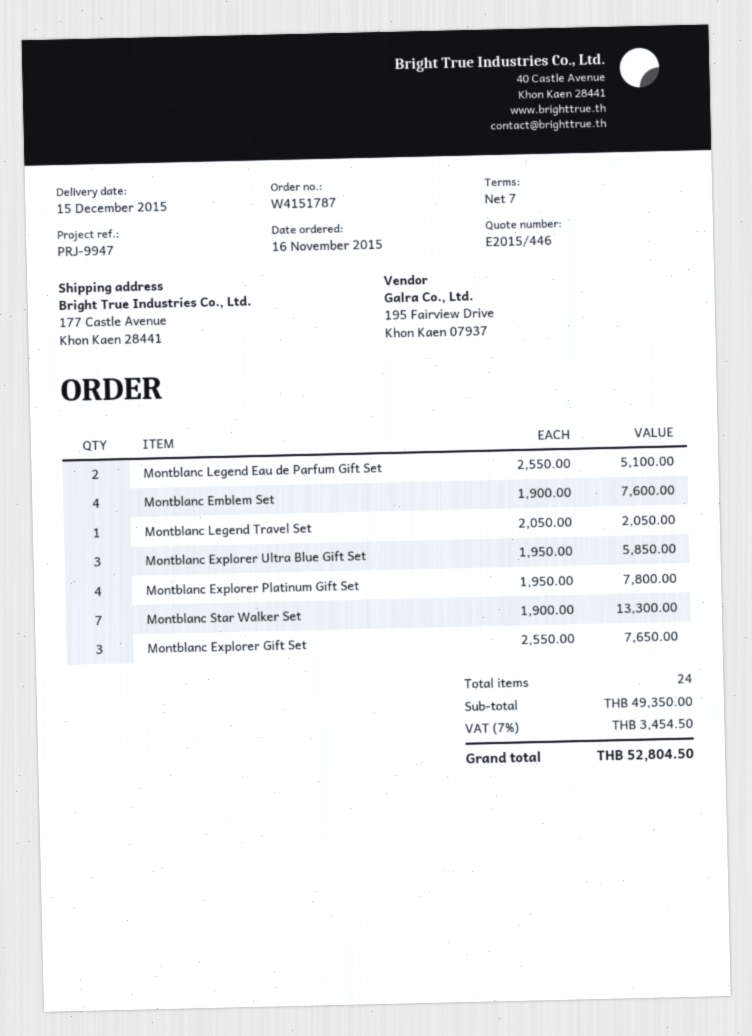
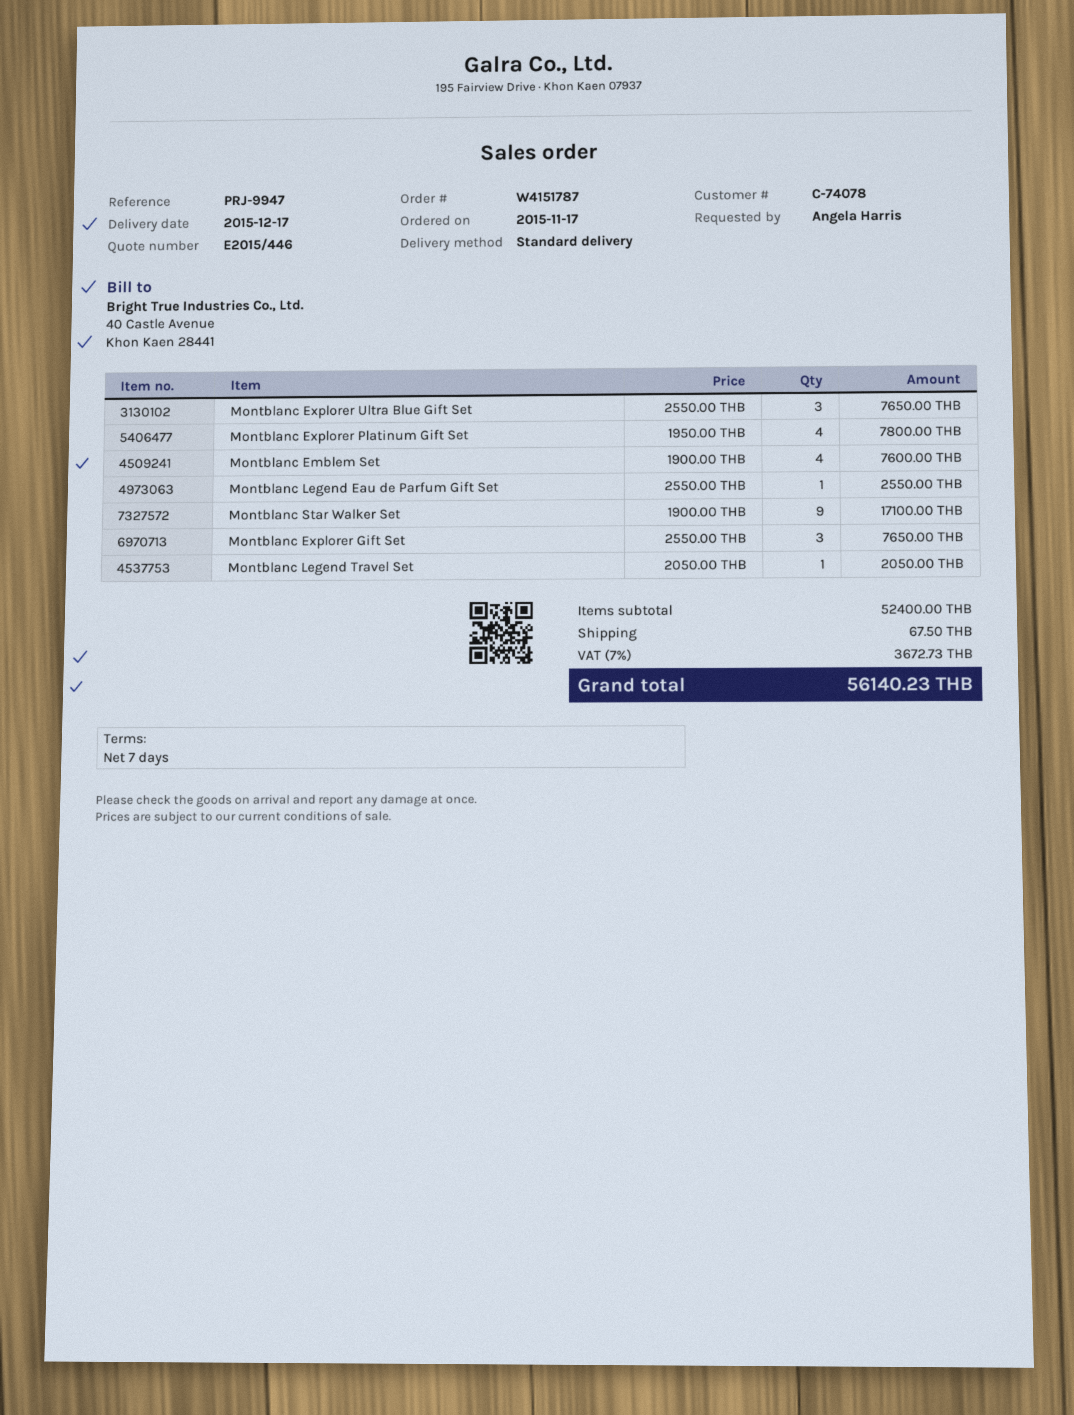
order date: 2015-11-16 -> 2015-11-17
delivery date: 2015-12-15 -> 2015-12-17
Montblanc Legend Eau de Parfum Gift Set: 2 x 2550.00 = 5100.00 -> 1 x 2550.00 = 2550.00
Montblanc Explorer Ultra Blue Gift Set: 3 x 1950.00 = 5850.00 -> 3 x 2550.00 = 7650.00
Montblanc Star Walker Set: 7 x 1900.00 = 13300.00 -> 9 x 1900.00 = 17100.00
subtotal: 49350.00 -> 52400.00
shipping: none -> 67.50
tax: 7% = 3454.50 -> 7% = 3672.73
total: 52804.50 -> 56140.23

